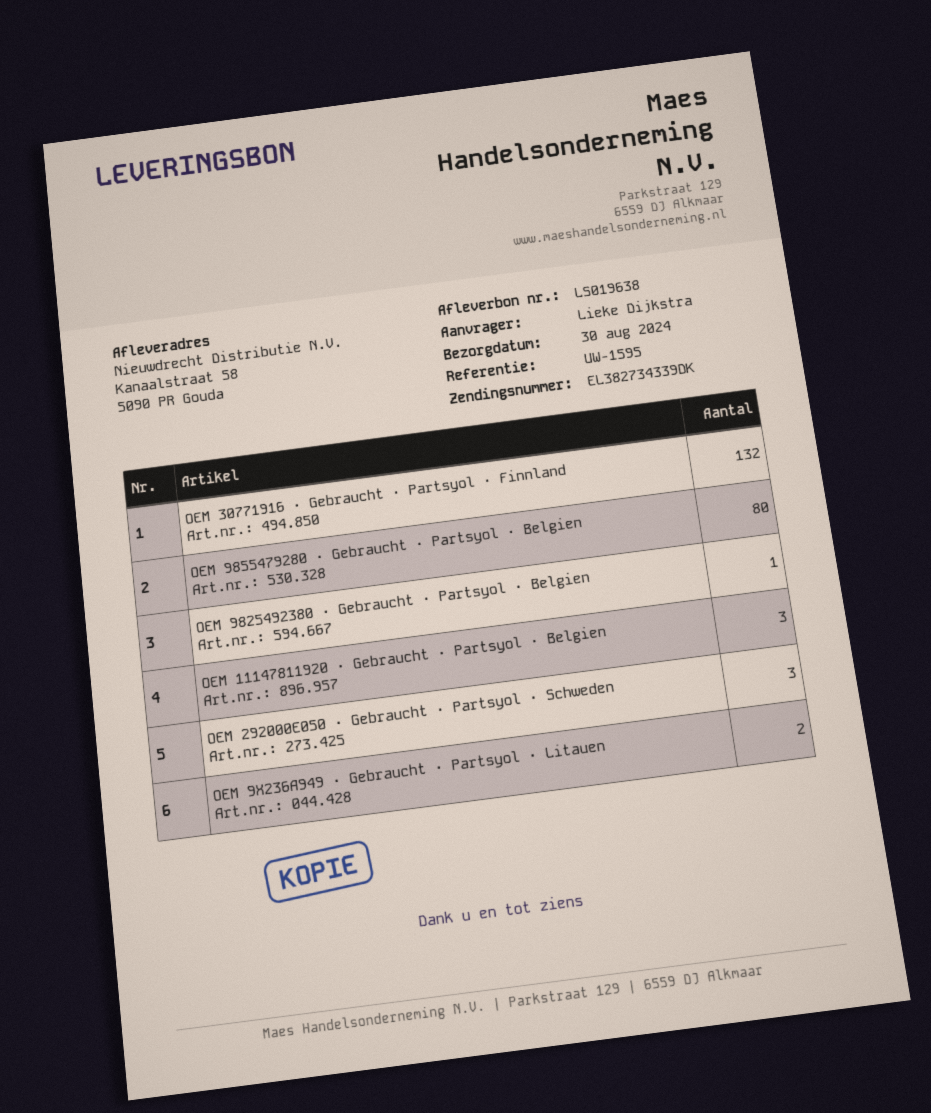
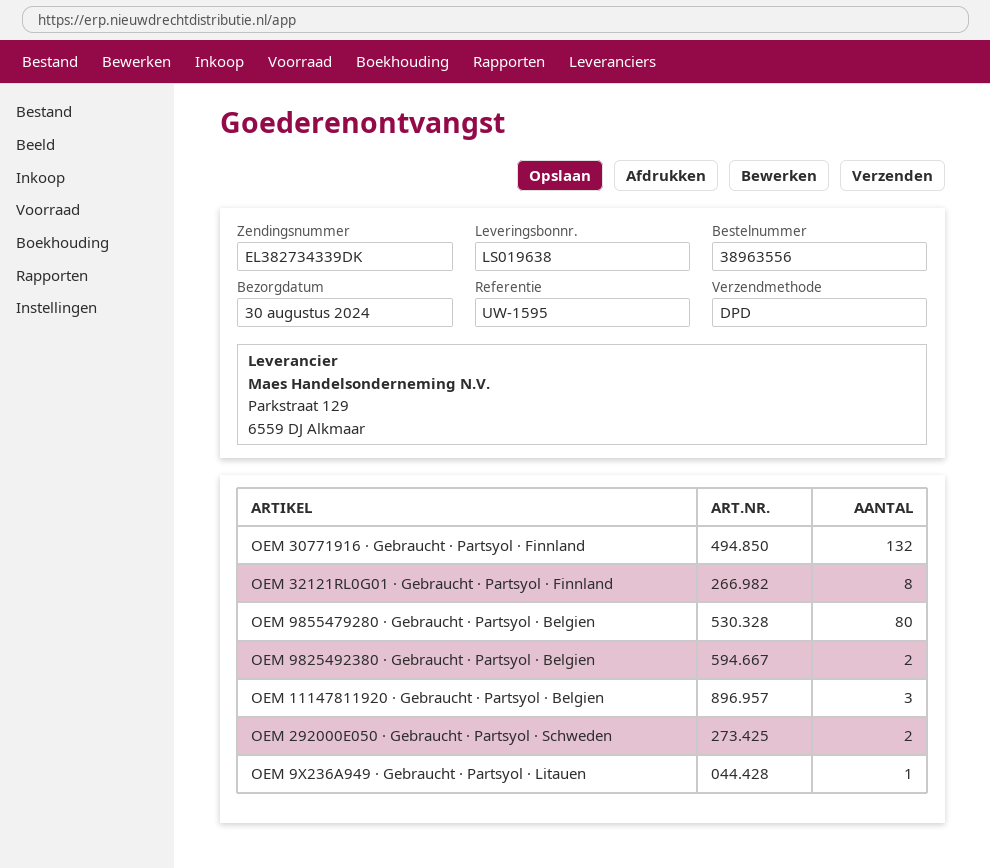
OEM 9825492380 · Gebraucht · Partsyol · Belgien: 1 -> 2
OEM 292000E050 · Gebraucht · Partsyol · Schweden: 3 -> 2
OEM 9X236A949 · Gebraucht · Partsyol · Litauen: 2 -> 1
OEM 32121RL0G01 · Gebraucht · Partsyol · Finnland: none -> 8

